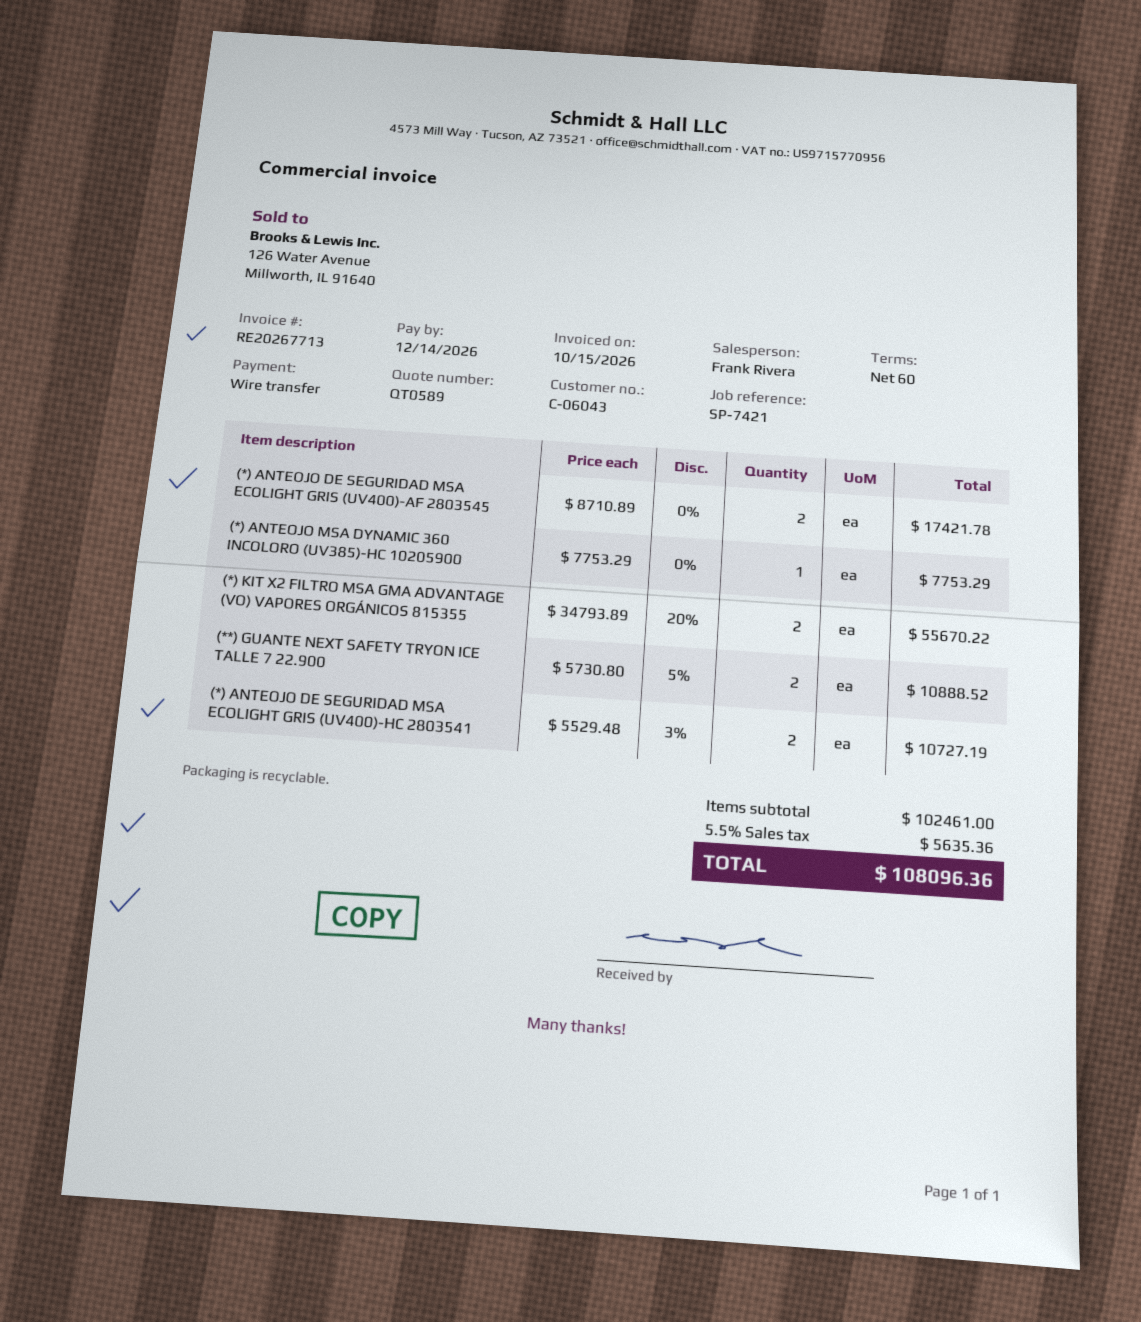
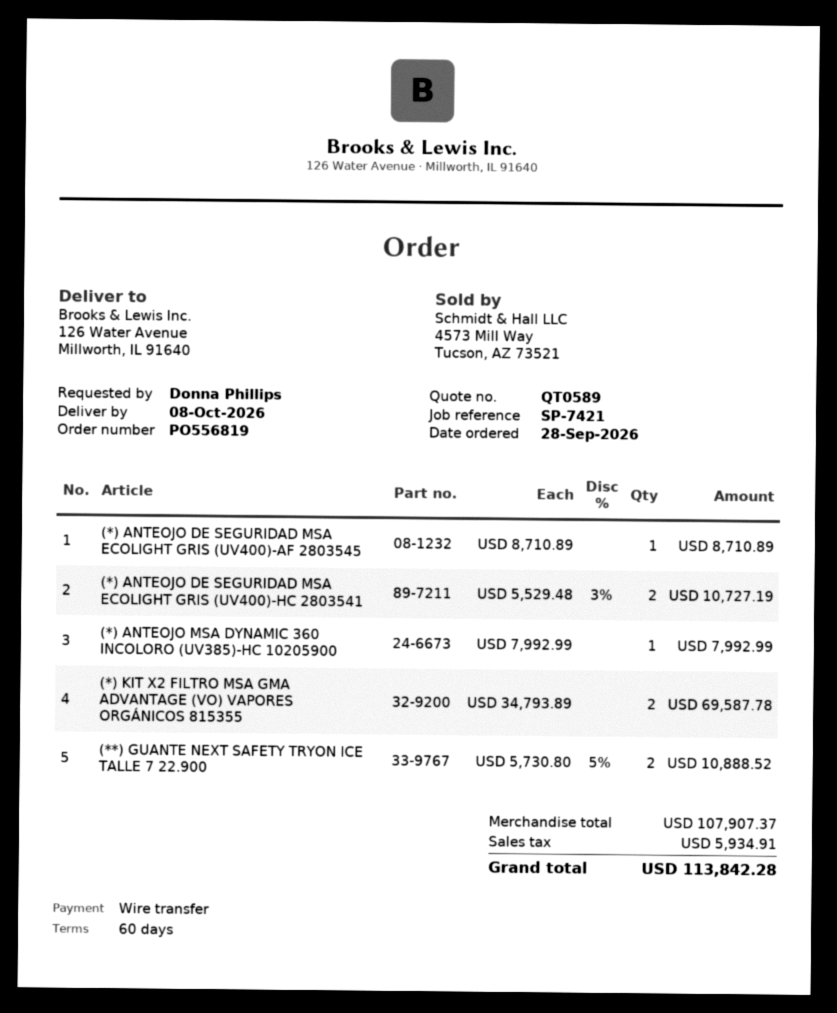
(*) ANTEOJO DE SEGURIDAD MSA ECOLIGHT GRIS (UV400)-AF 2803545: 2 x 8710.89 = 17421.78 -> 1 x 8710.89 = 8710.89
(*) ANTEOJO MSA DYNAMIC 360 INCOLORO (UV385)-HC 10205900: 1 x 7753.29 = 7753.29 -> 1 x 7992.99 = 7992.99
(*) KIT X2 FILTRO MSA GMA ADVANTAGE (VO) VAPORES ORGÁNICOS 815355: 2 x 34793.89 - 20% = 55670.22 -> 2 x 34793.89 = 69587.78
subtotal: 102461.00 -> 107907.37
tax: 5635.36 -> 5934.91
total: 108096.36 -> 113842.28

